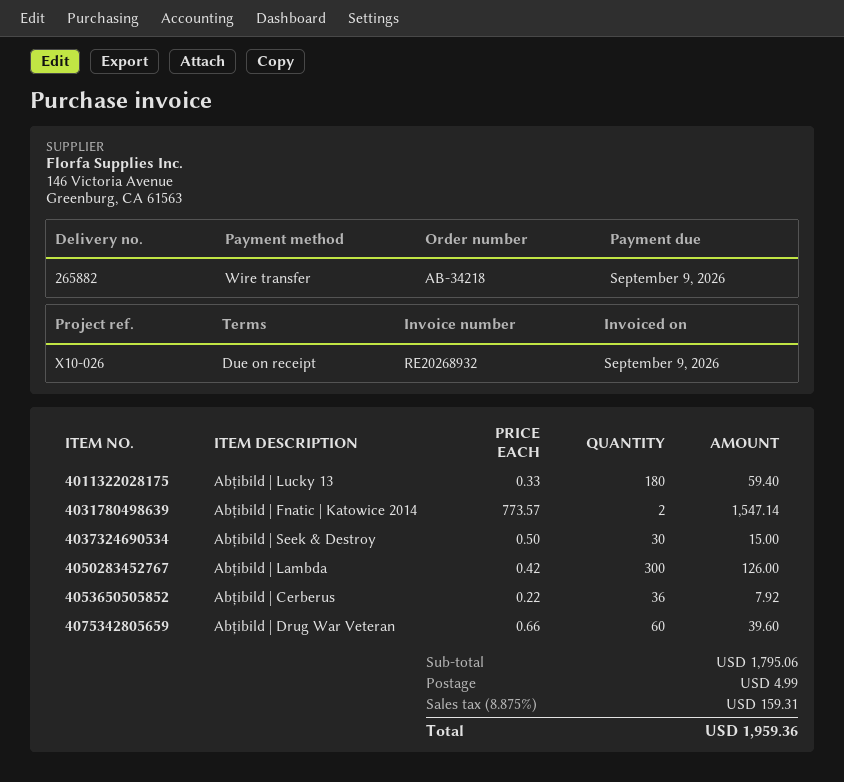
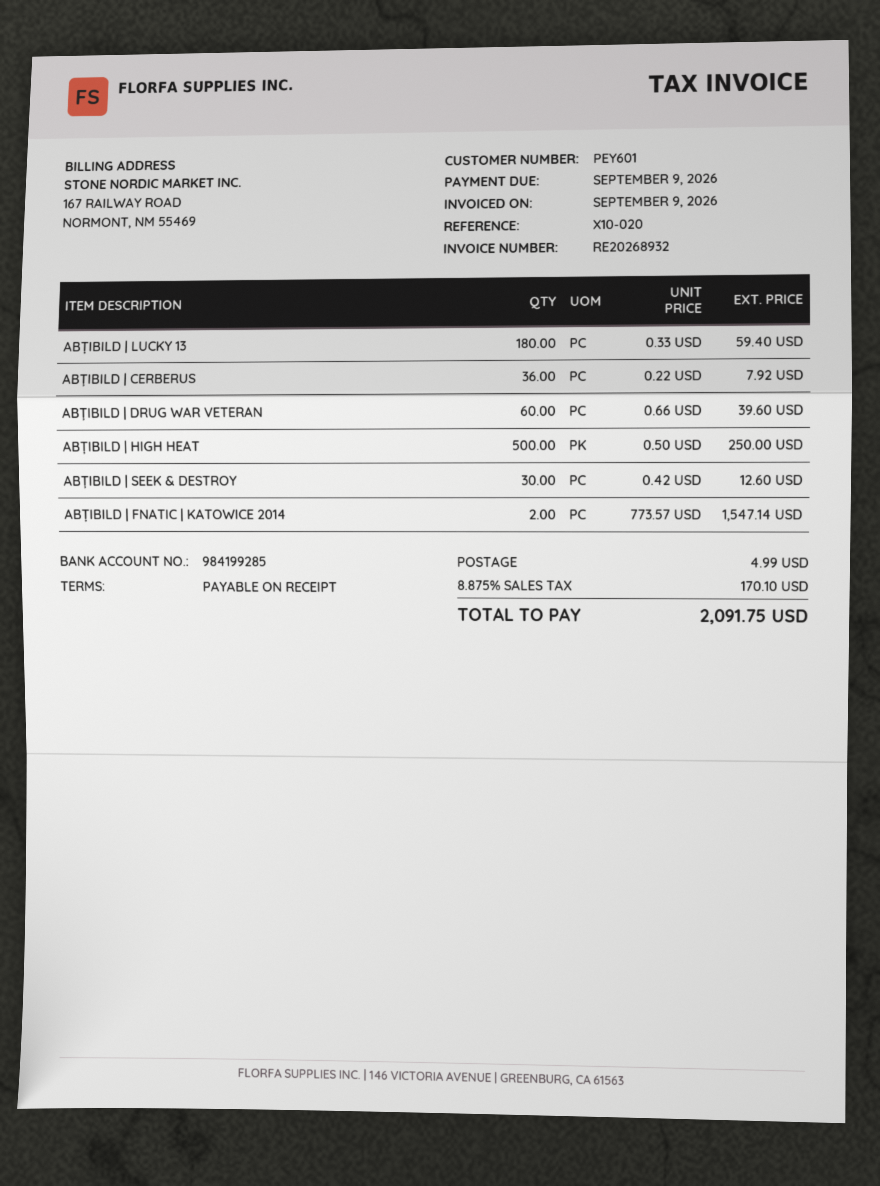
reference: X10-026 -> X10-020
Abțibild | Seek & Destroy: 30 x 0.50 = 15.00 -> 30 x 0.42 = 12.60
Abțibild | Lambda: 300 x 0.42 = 126.00 -> none
ABȚIBILD | HIGH HEAT: none -> 500 x 0.50 = 250.00
tax: 8.875% = 159.31 -> 8.875% = 170.10
total: 1959.36 -> 2091.75

